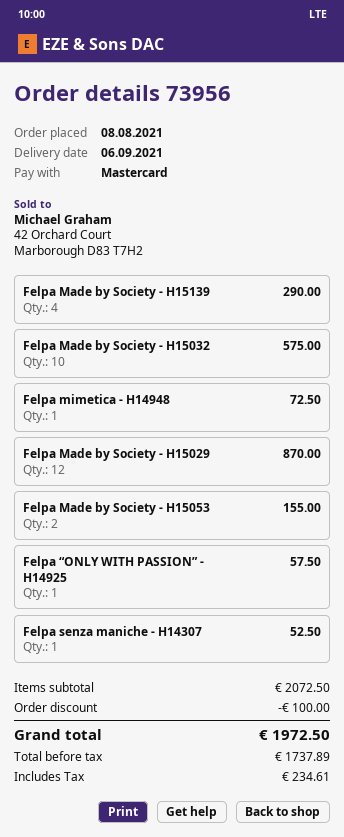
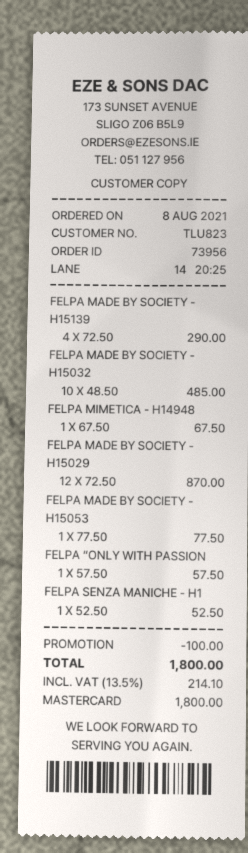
Felpa Made by Society - H15032: 10 for 575.00 -> 10 for 485.00
Felpa mimetica - H14948: 1 for 72.50 -> 1 for 67.50
Felpa Made by Society - H15053: 2 for 155.00 -> 1 for 77.50
tax: 234.61 -> 214.10
total: 1972.50 -> 1800.00

